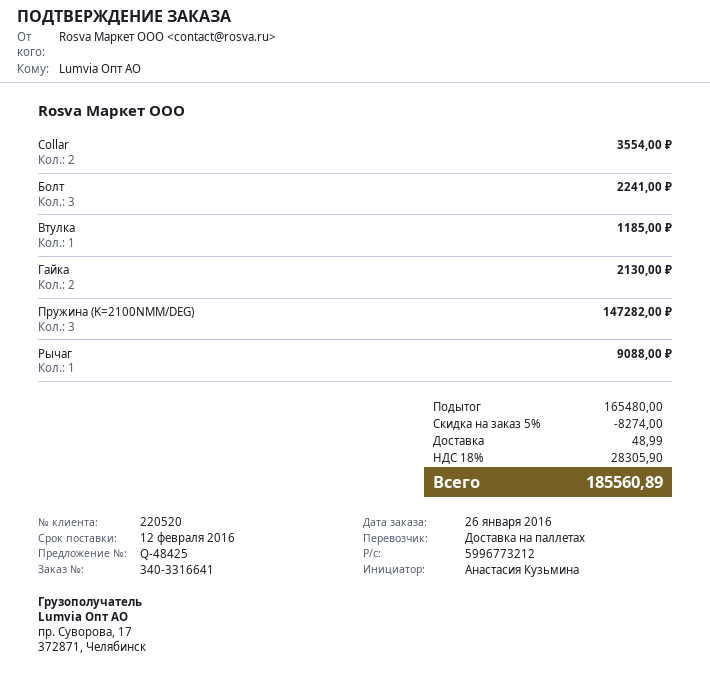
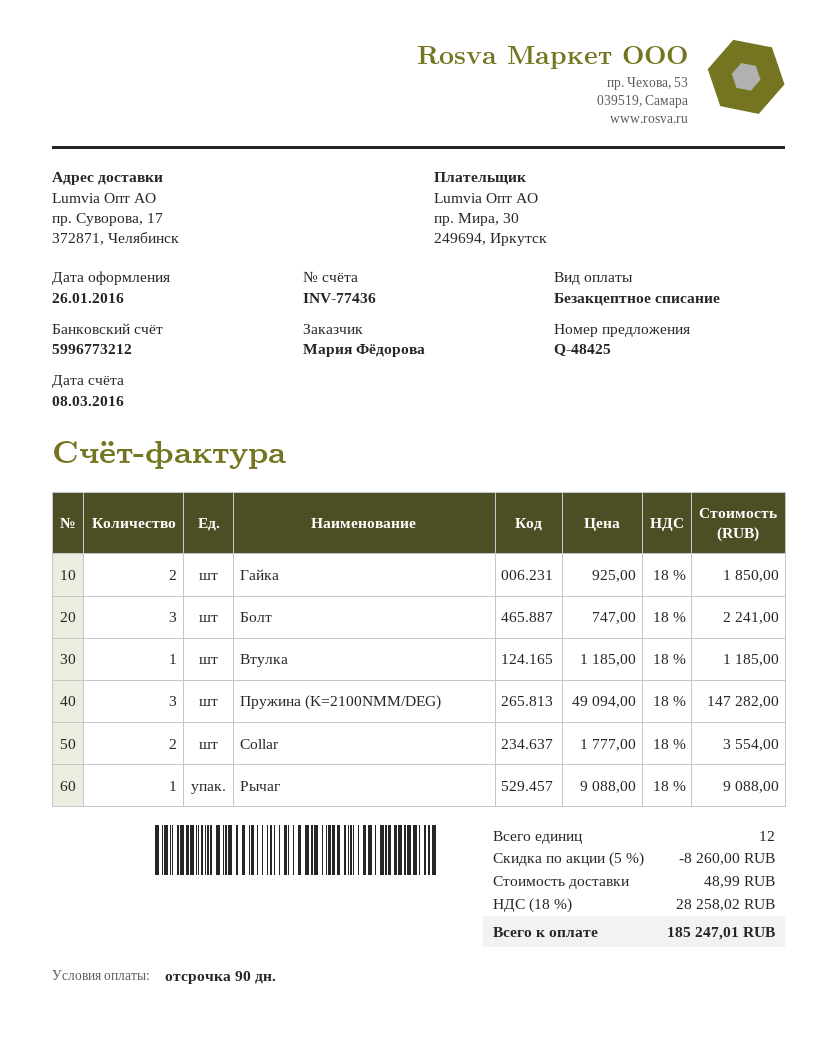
ordered by: Анастасия Кузьмина -> Мария Фёдорова
Гайка: 2 for 2130.00 -> 2 for 1850.00
discount: 5% = 8274.00 -> 5% = 8260.00
tax: 18% = 28305.90 -> 18% = 28258.02
total: 185560.89 -> 185247.01

